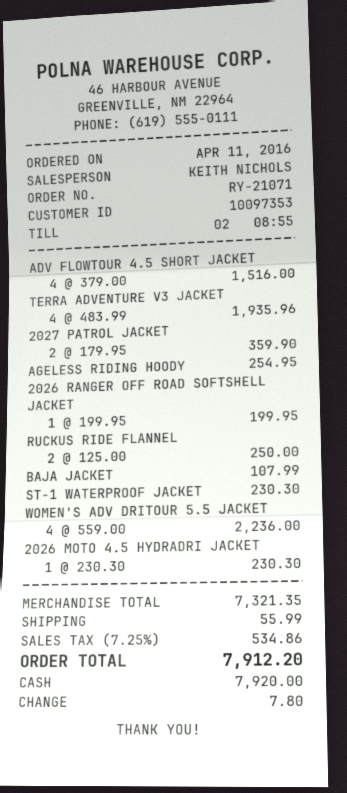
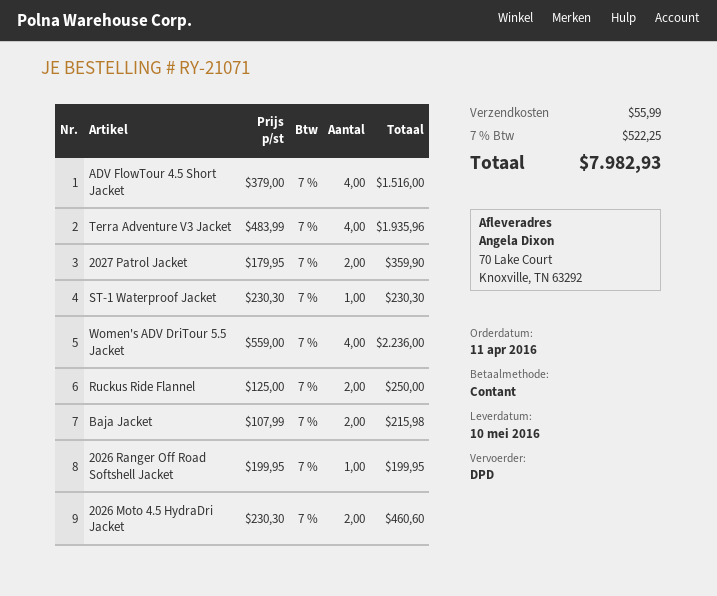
AGELESS RIDING HOODY: 1 x 254.95 = 254.95 -> none
BAJA JACKET: 1 x 107.99 = 107.99 -> 2 x 107.99 = 215.98
2026 MOTO 4.5 HYDRADRI JACKET: 1 x 230.30 = 230.30 -> 2 x 230.30 = 460.60
tax: 7.25% = 534.86 -> 7% = 522.25
total: 7912.20 -> 7982.93

